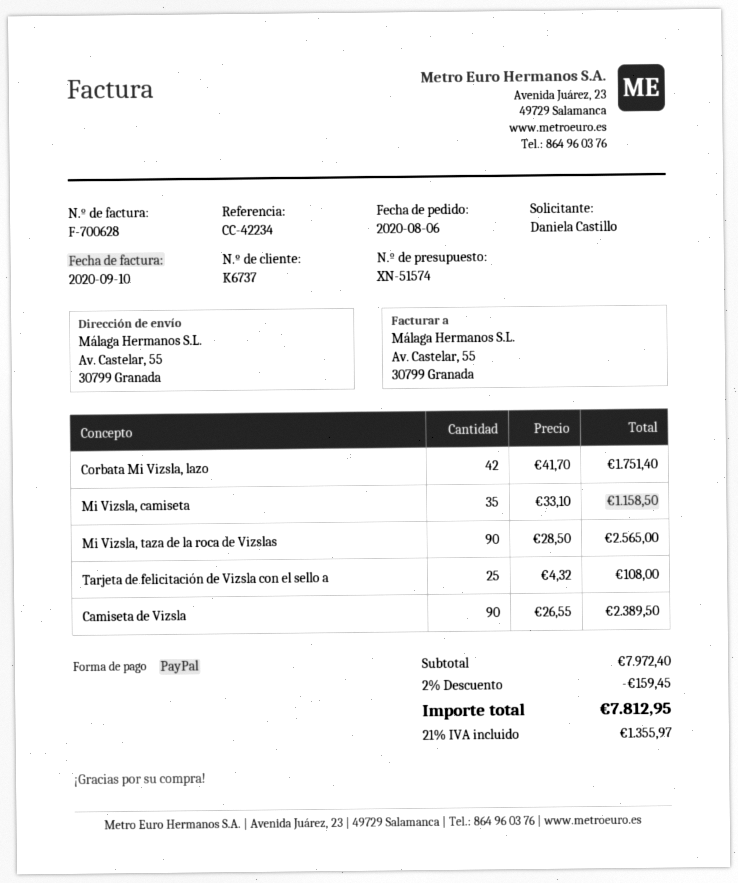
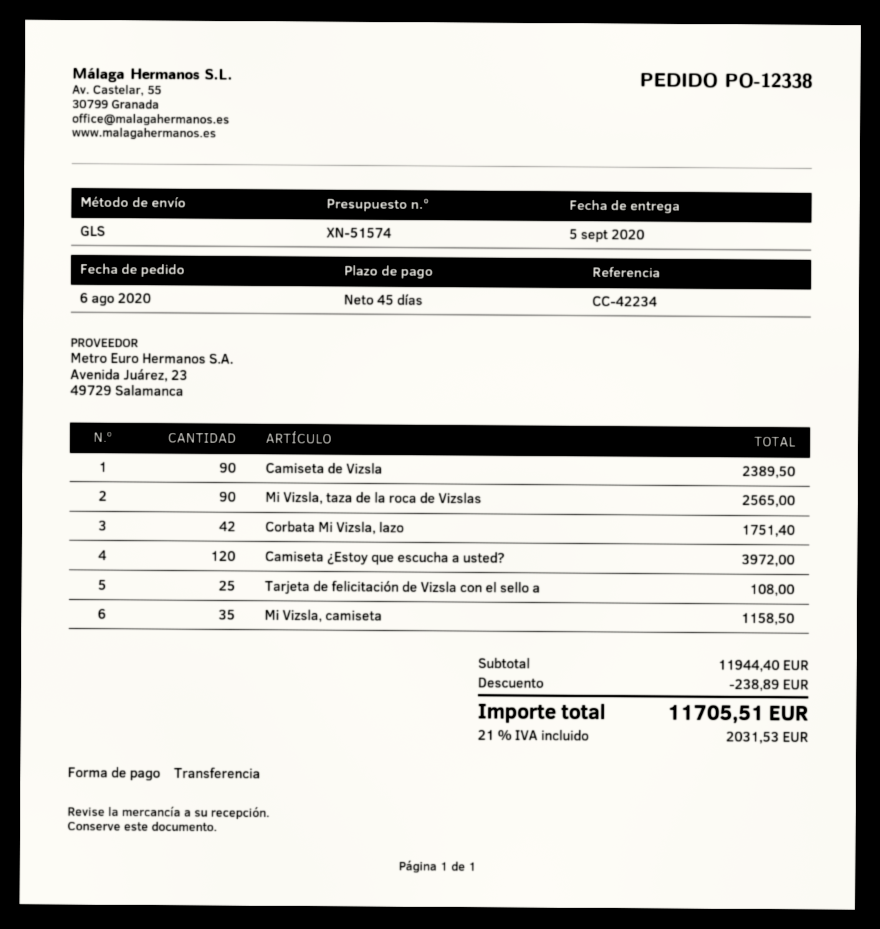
payment method: PayPal -> bank transfer
Camiseta ¿Estoy que escucha a usted?: none -> 120 for 3972.00
subtotal: 7972.40 -> 11944.40
discount: 159.45 -> 238.89
tax: 21% = 1355.97 -> 21% = 2031.53
total: 7812.95 -> 11705.51

